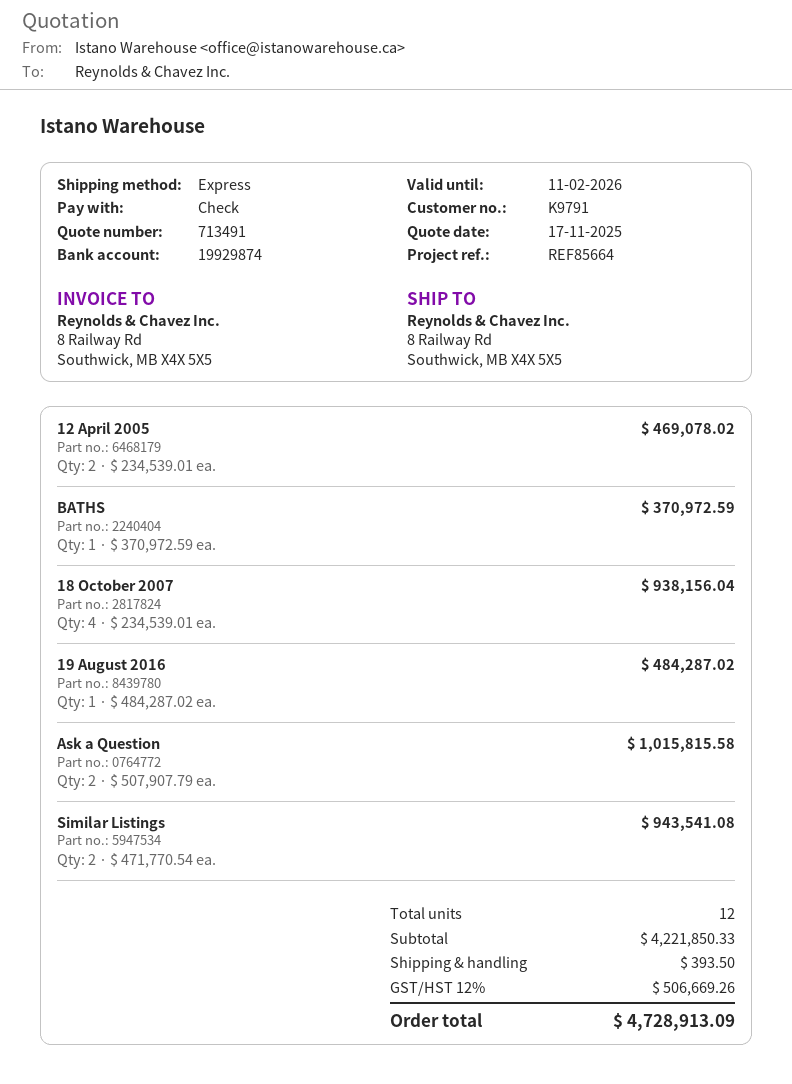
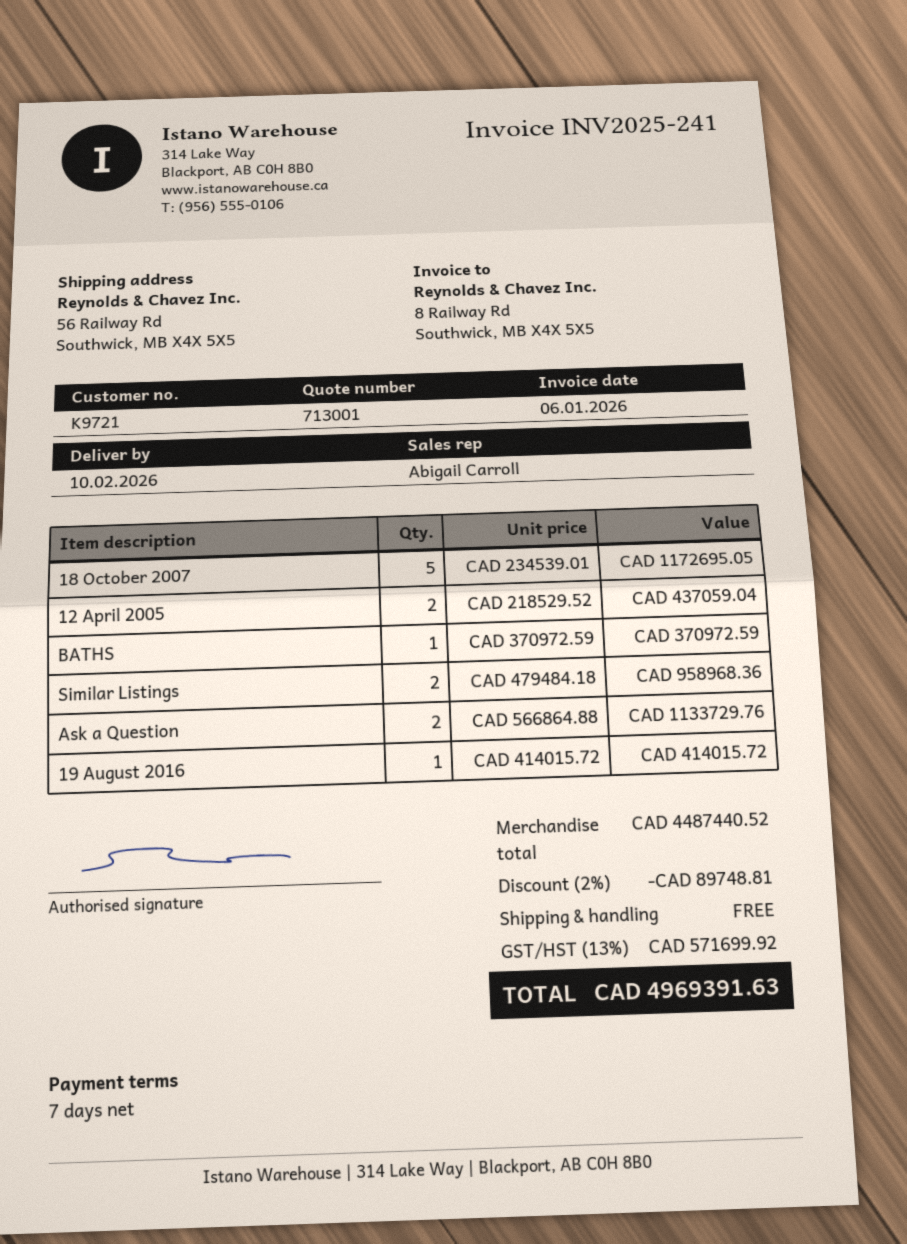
quote number: 713491 -> 713001
customer number: K9791 -> K9721
ship to: 8 Railway Rd, Southwick, MB X4X 5X5 -> 56 Railway Rd, Southwick, MB X4X 5X5
12 April 2005: 2 x 234539.01 = 469078.02 -> 2 x 218529.52 = 437059.04
18 October 2007: 4 x 234539.01 = 938156.04 -> 5 x 234539.01 = 1172695.05
19 August 2016: 1 x 484287.02 = 484287.02 -> 1 x 414015.72 = 414015.72
Ask a Question: 2 x 507907.79 = 1015815.58 -> 2 x 566864.88 = 1133729.76
Similar Listings: 2 x 471770.54 = 943541.08 -> 2 x 479484.18 = 958968.36
subtotal: 4221850.33 -> 4487440.52
discount: none -> 2% = 89748.81
shipping: 393.50 -> 0.00
tax: 12% = 506669.26 -> 13% = 571699.92
total: 4728913.09 -> 4969391.63

